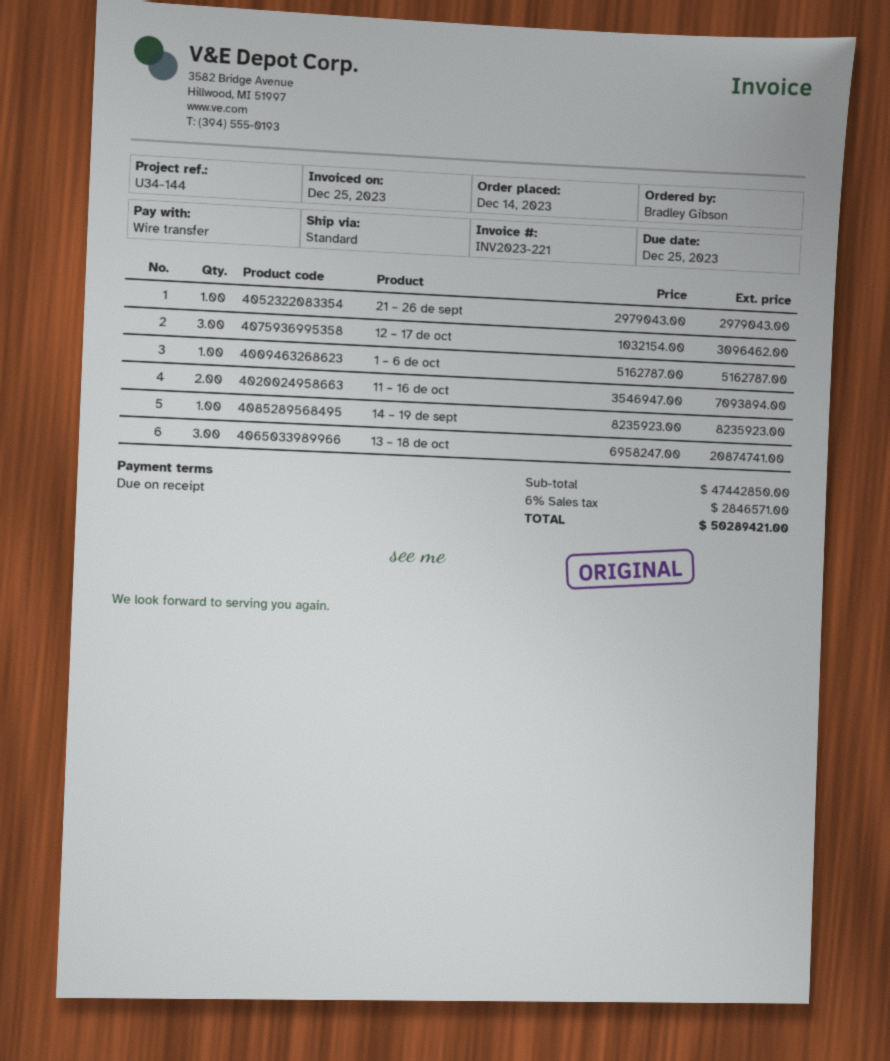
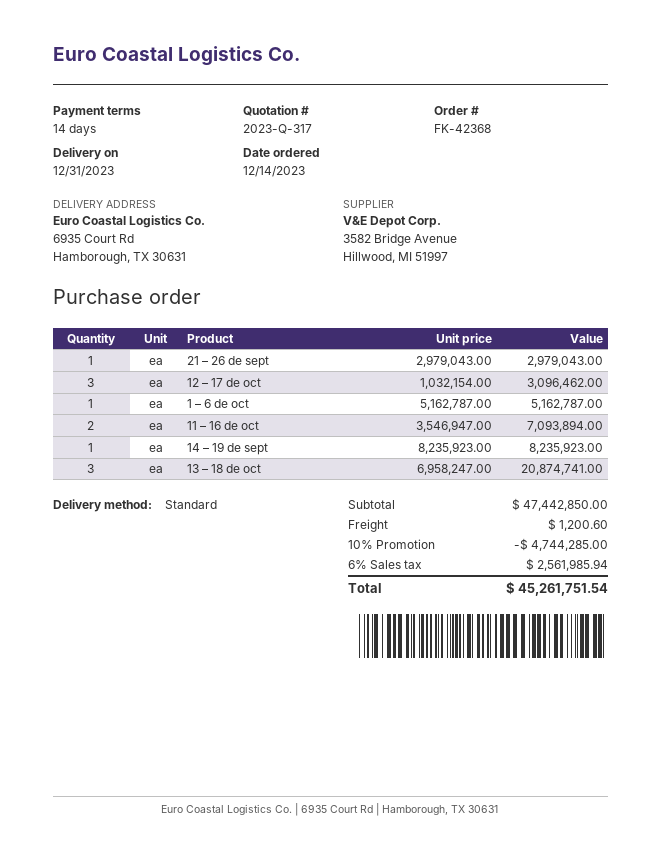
payment terms: on receipt -> 14 days
discount: none -> 10% = 4744285.00
shipping: none -> 1200.60
tax: 6% = 2846571.00 -> 6% = 2561985.94
total: 50289421.00 -> 45261751.54

